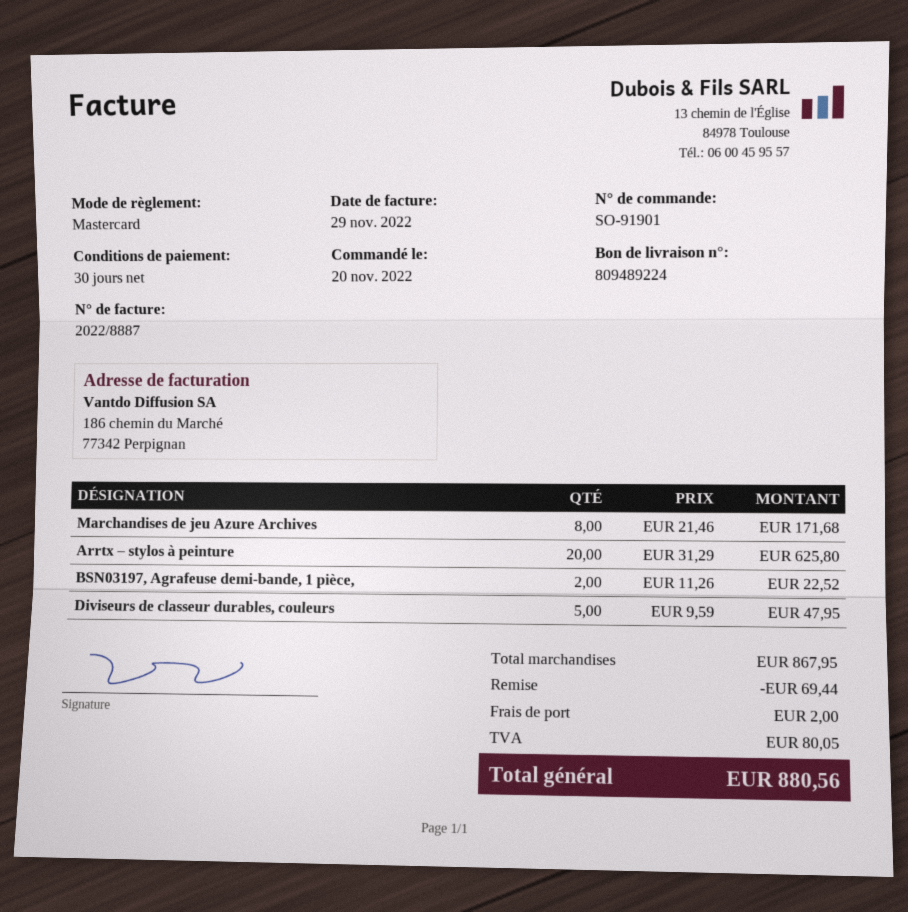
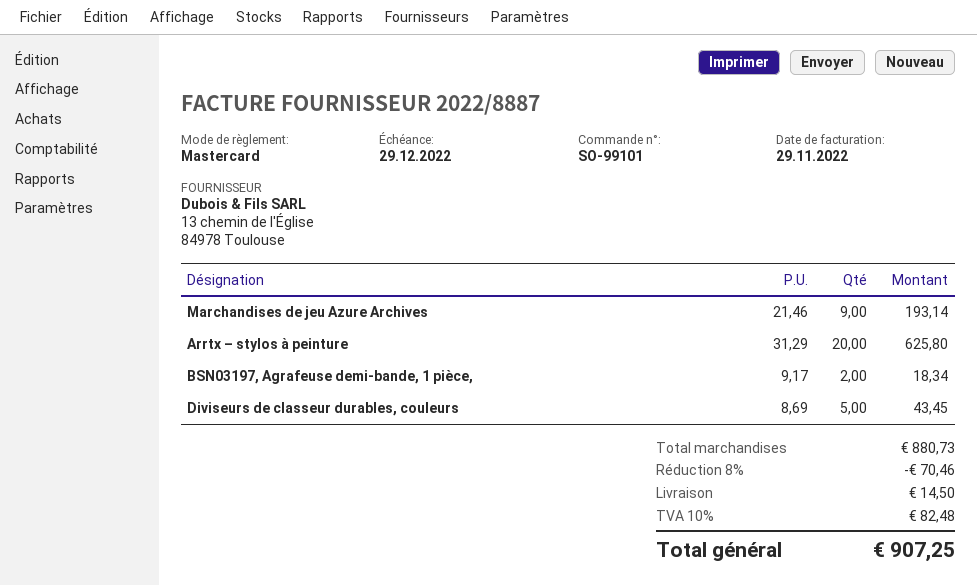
order number: SO-91901 -> SO-99101
Marchandises de jeu Azure Archives: 8 x 21.46 = 171.68 -> 9 x 21.46 = 193.14
BSN03197, Agrafeuse demi-bande, 1 pièce,: 2 x 11.26 = 22.52 -> 2 x 9.17 = 18.34
Diviseurs de classeur durables, couleurs: 5 x 9.59 = 47.95 -> 5 x 8.69 = 43.45
subtotal: 867.95 -> 880.73
discount: 69.44 -> 70.46
shipping: 2.00 -> 14.50
tax: 80.05 -> 82.48
total: 880.56 -> 907.25

